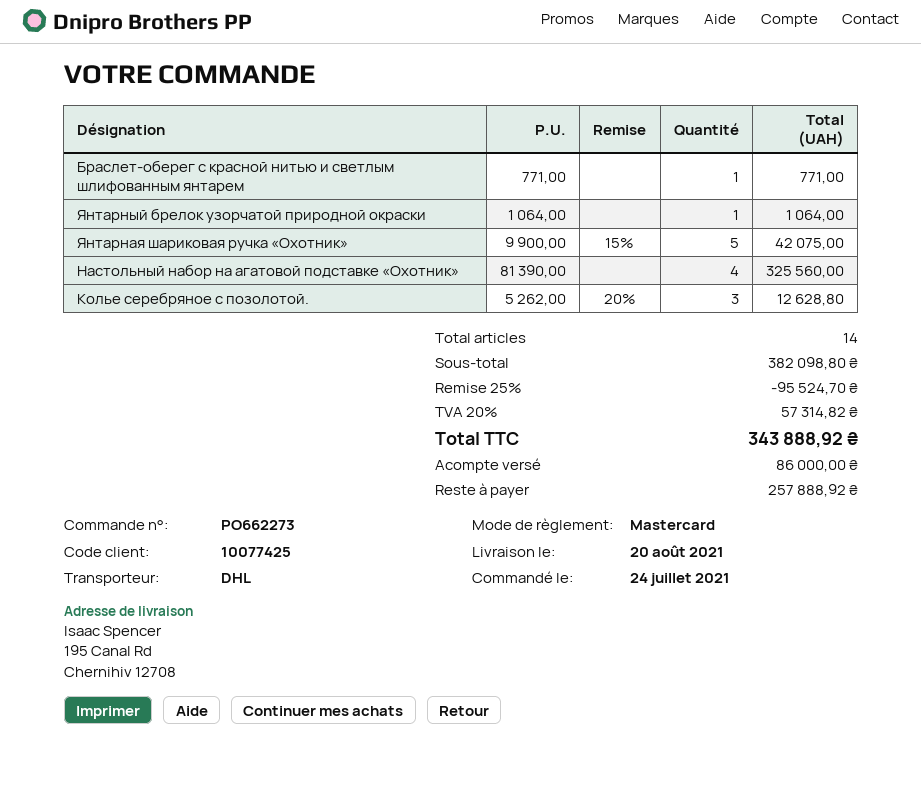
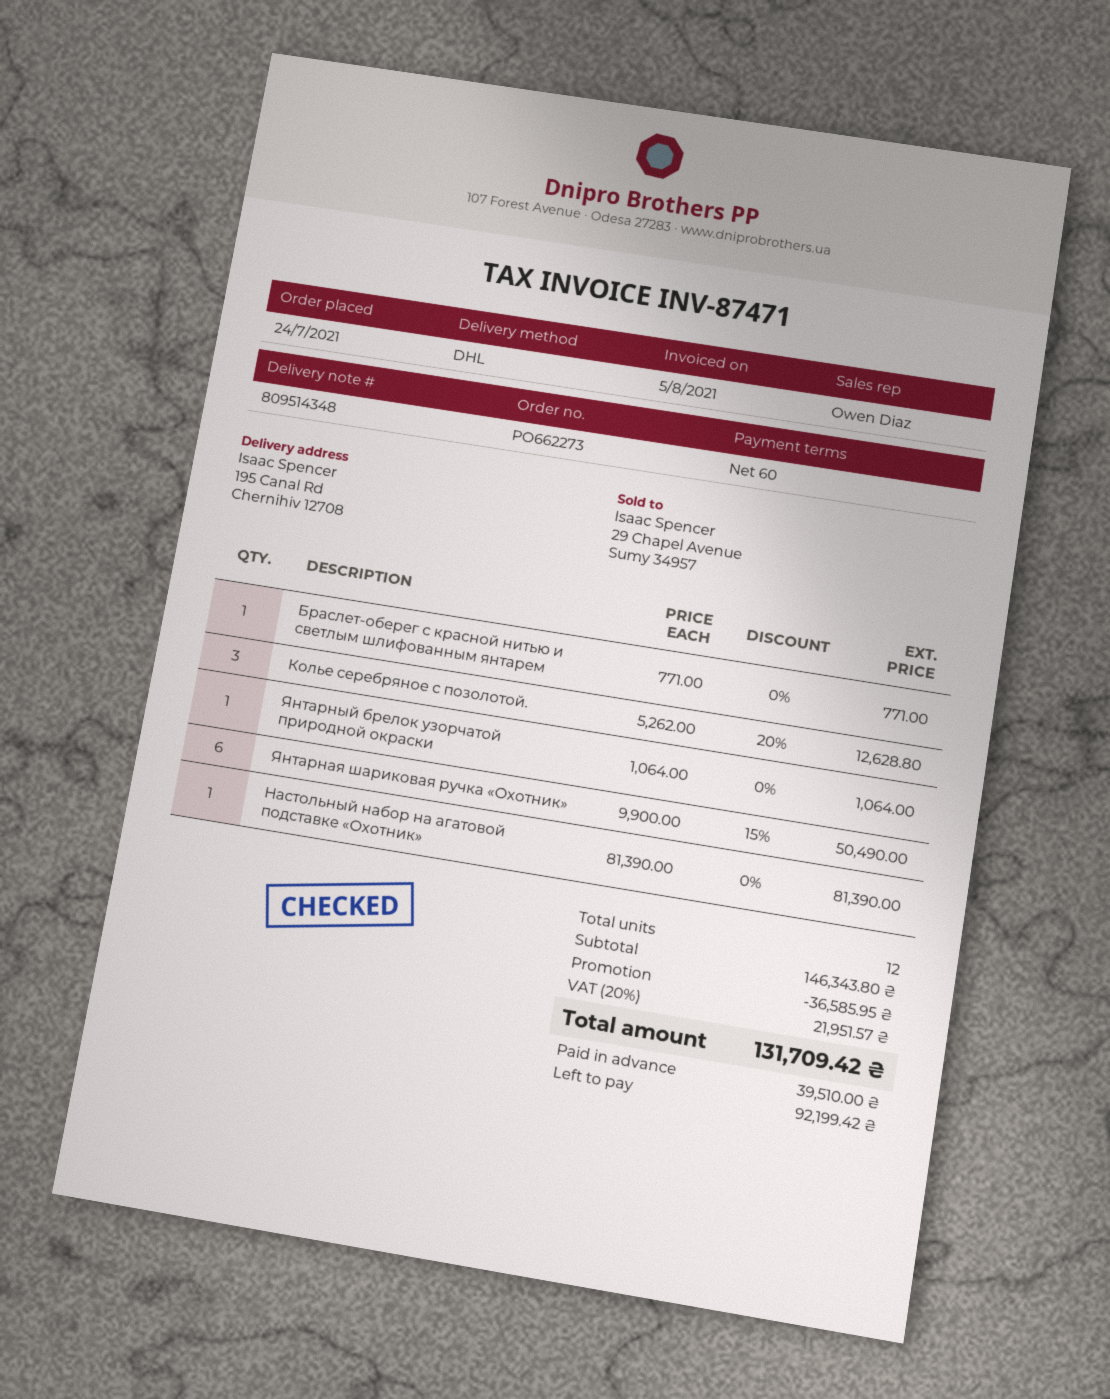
Янтарная шариковая ручка «Охотник»: 5 x 9900.00 - 15% = 42075.00 -> 6 x 9900.00 - 15% = 50490.00
Настольный набор на агатовой подставке «Охотник»: 4 x 81390.00 = 325560.00 -> 1 x 81390.00 = 81390.00
total quantity: 14 -> 12
subtotal: 382098.80 -> 146343.80
discount: 95524.70 -> 36585.95
tax: 20% = 57314.82 -> 20% = 21951.57
total: 343888.92 -> 131709.42
deposit: 86000.00 -> 39510.00
balance: 257888.92 -> 92199.42

